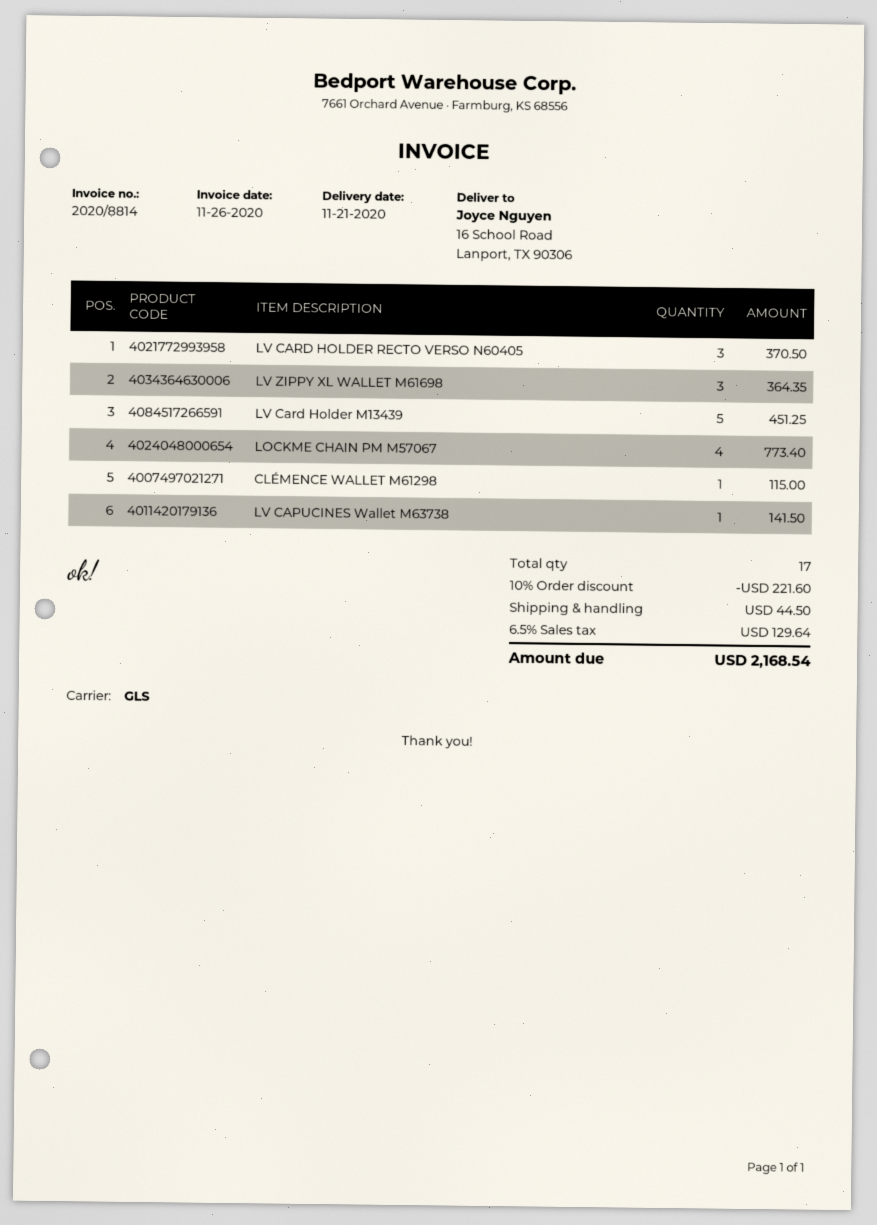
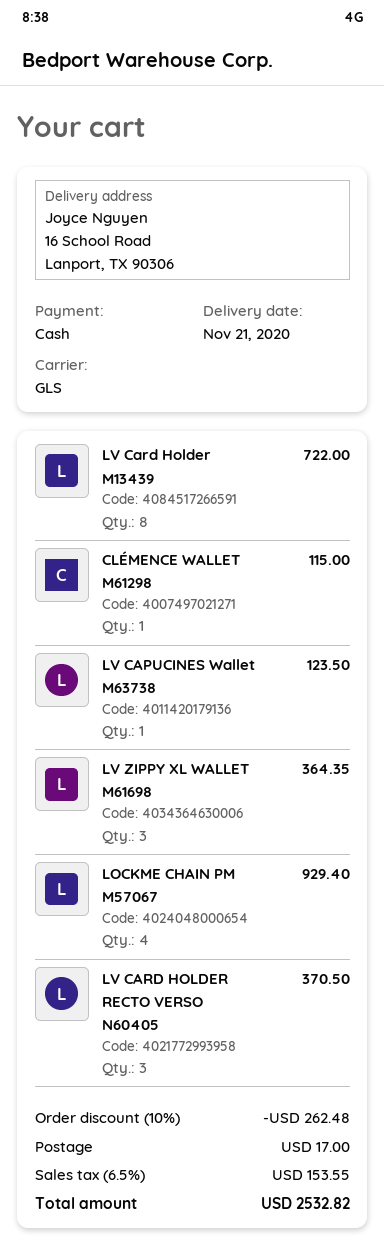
LV Card Holder M13439: 5 for 451.25 -> 8 for 722.00
LOCKME CHAIN PM M57067: 4 for 773.40 -> 4 for 929.40
LV CAPUCINES Wallet M63738: 1 for 141.50 -> 1 for 123.50
discount: 10% = 221.60 -> 10% = 262.48
shipping: 44.50 -> 17.00
tax: 6.5% = 129.64 -> 6.5% = 153.55
total: 2168.54 -> 2532.82

